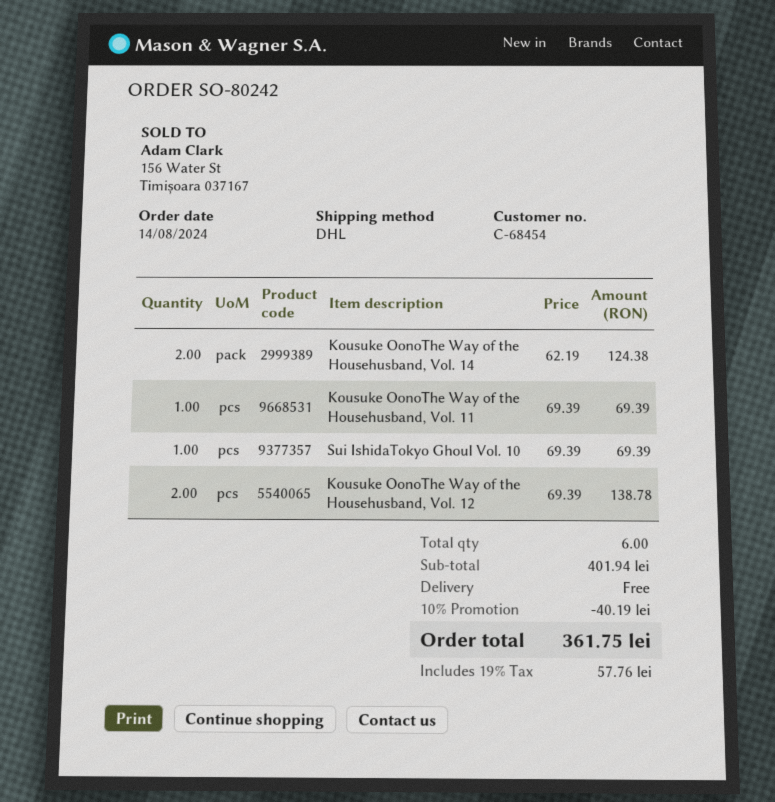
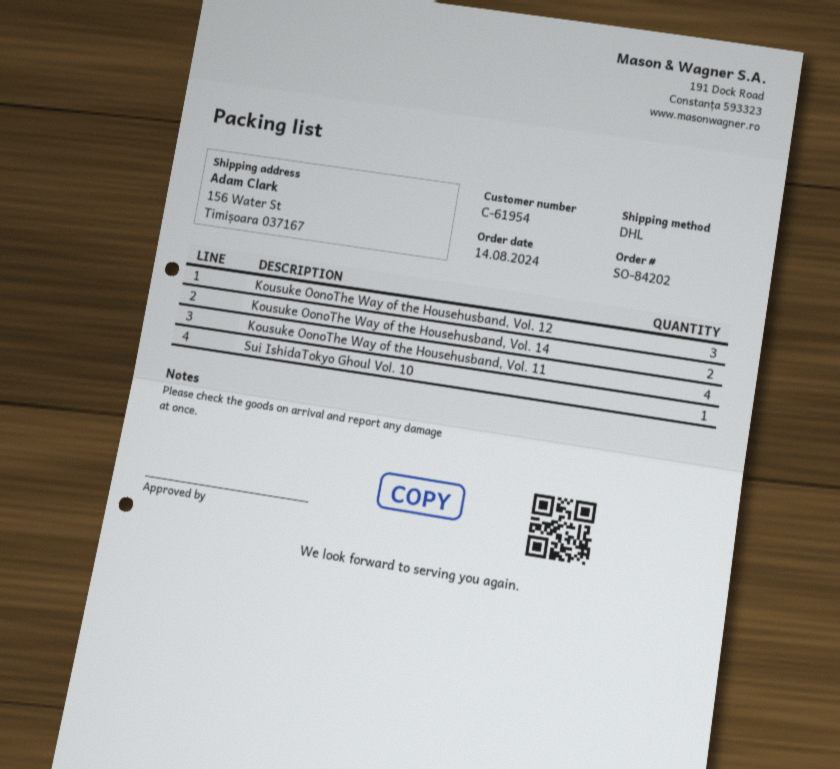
order number: SO-80242 -> SO-84202
customer number: C-68454 -> C-61954
Kousuke OonoThe Way of the Househusband, Vol. 11: 1 -> 4
Kousuke OonoThe Way of the Househusband, Vol. 12: 2 -> 3

